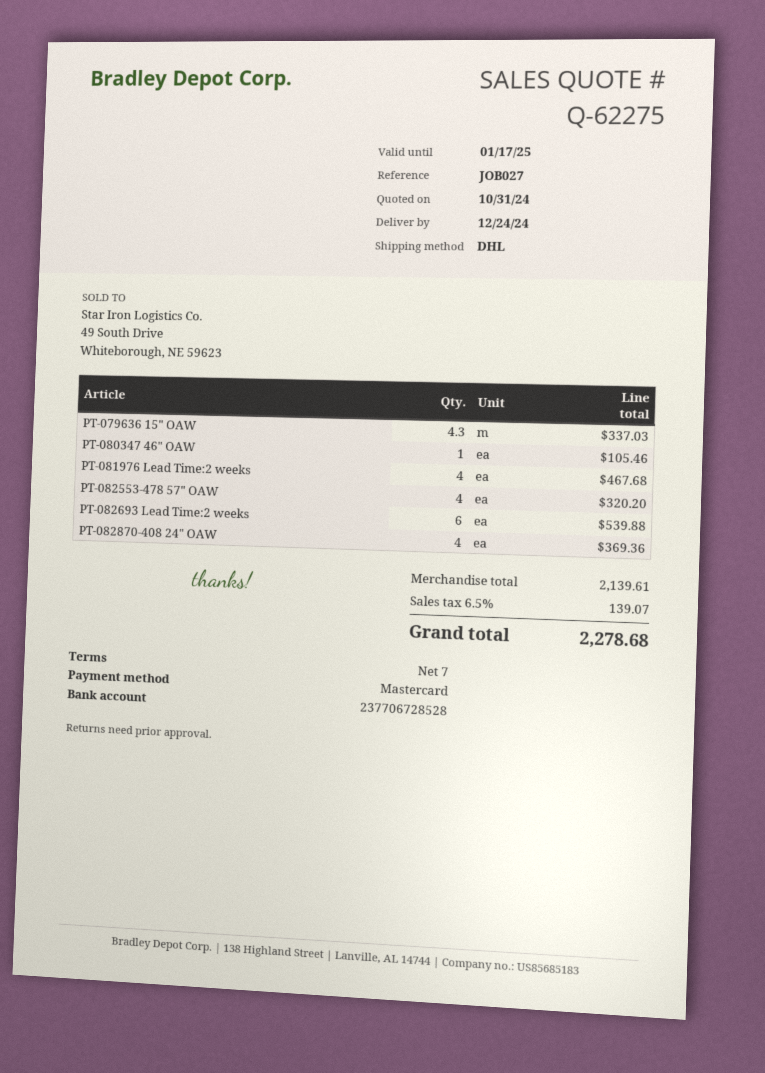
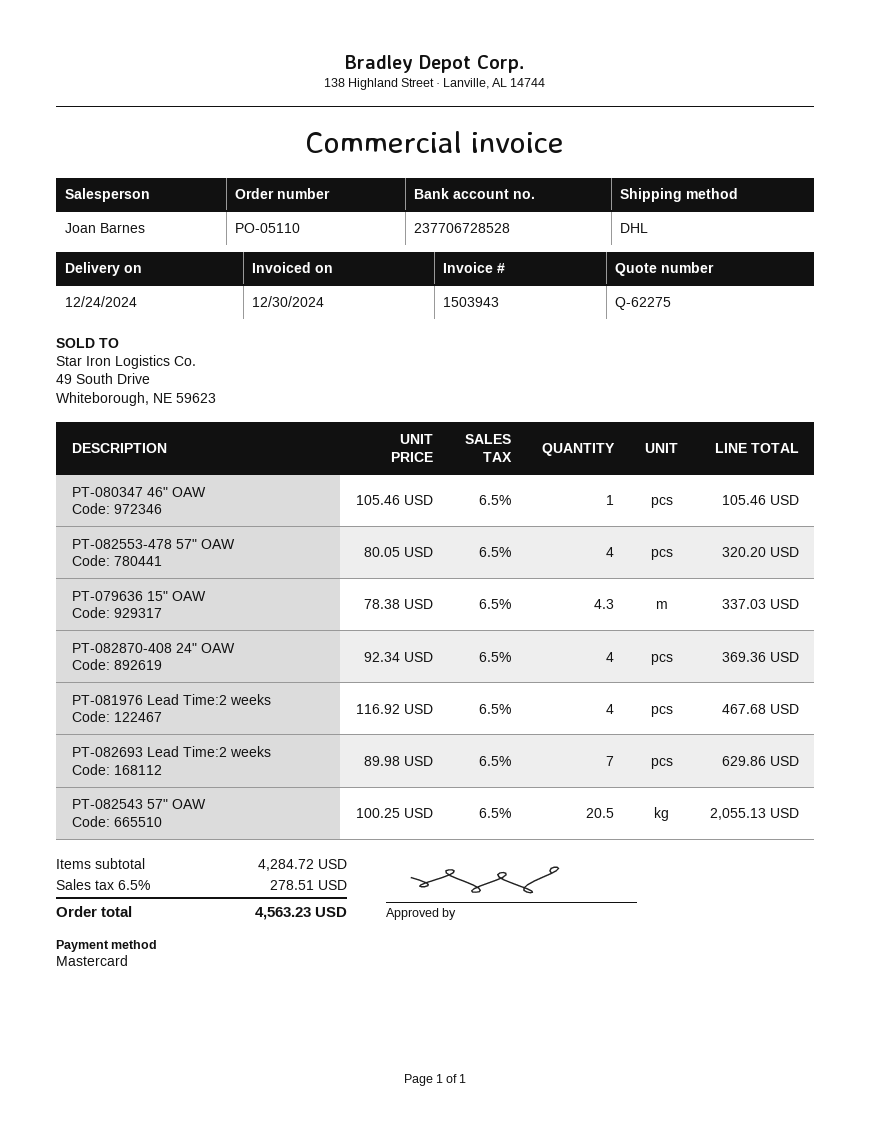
PT-082693 Lead Time:2 weeks: 6 for 539.88 -> 7 for 629.86
PT-082543 57" OAW: none -> 20.5 for 2055.13
subtotal: 2139.61 -> 4284.72
tax: 6.5% = 139.07 -> 6.5% = 278.51
total: 2278.68 -> 4563.23

